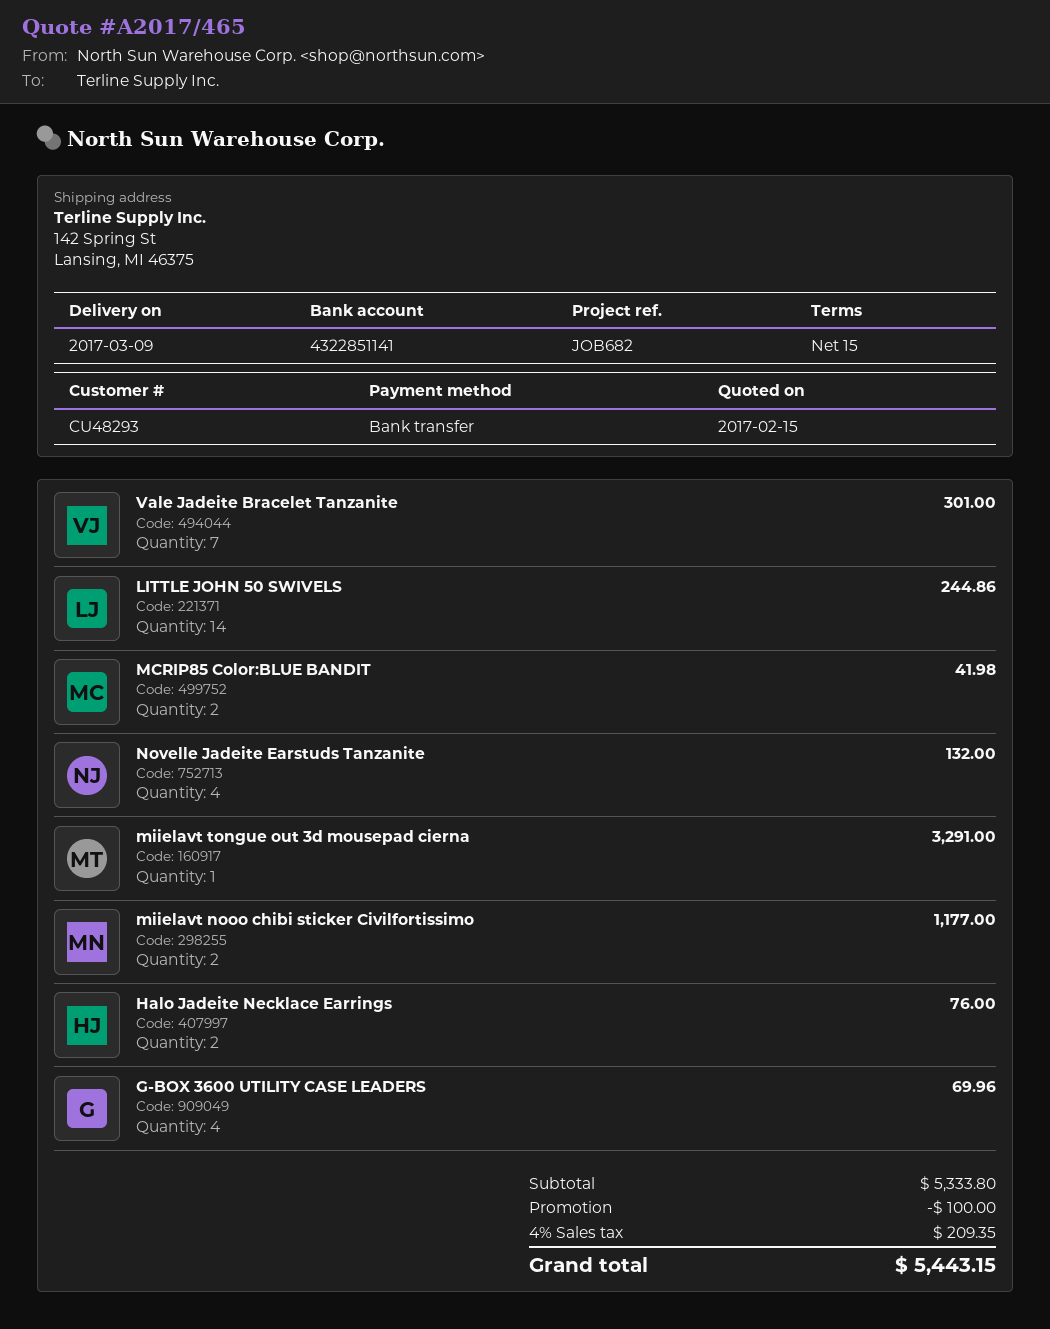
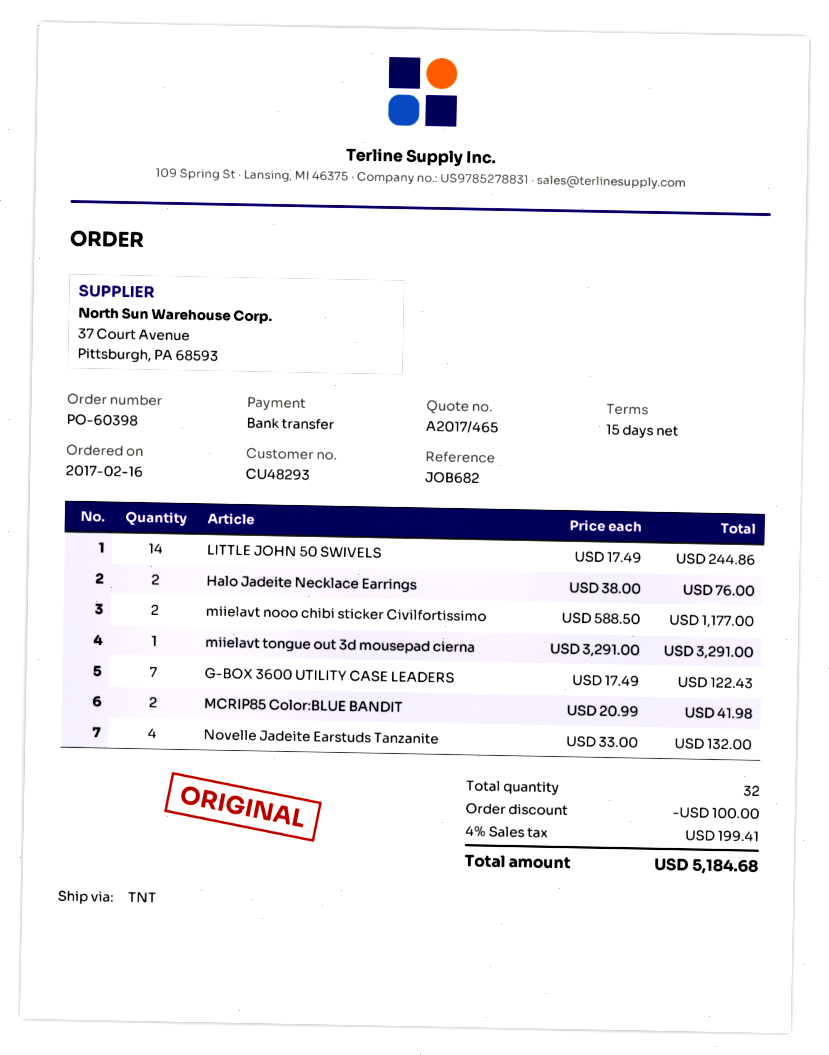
Vale Jadeite Bracelet Tanzanite: 7 for 301.00 -> none
G-BOX 3600 UTILITY CASE LEADERS: 4 for 69.96 -> 7 for 122.43
tax: 4% = 209.35 -> 4% = 199.41
total: 5443.15 -> 5184.68

